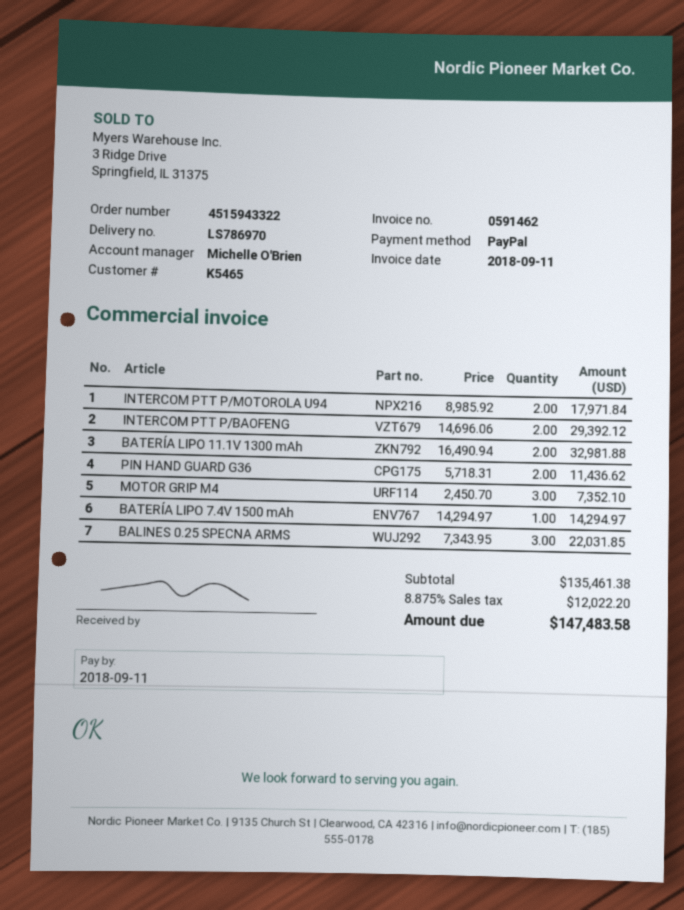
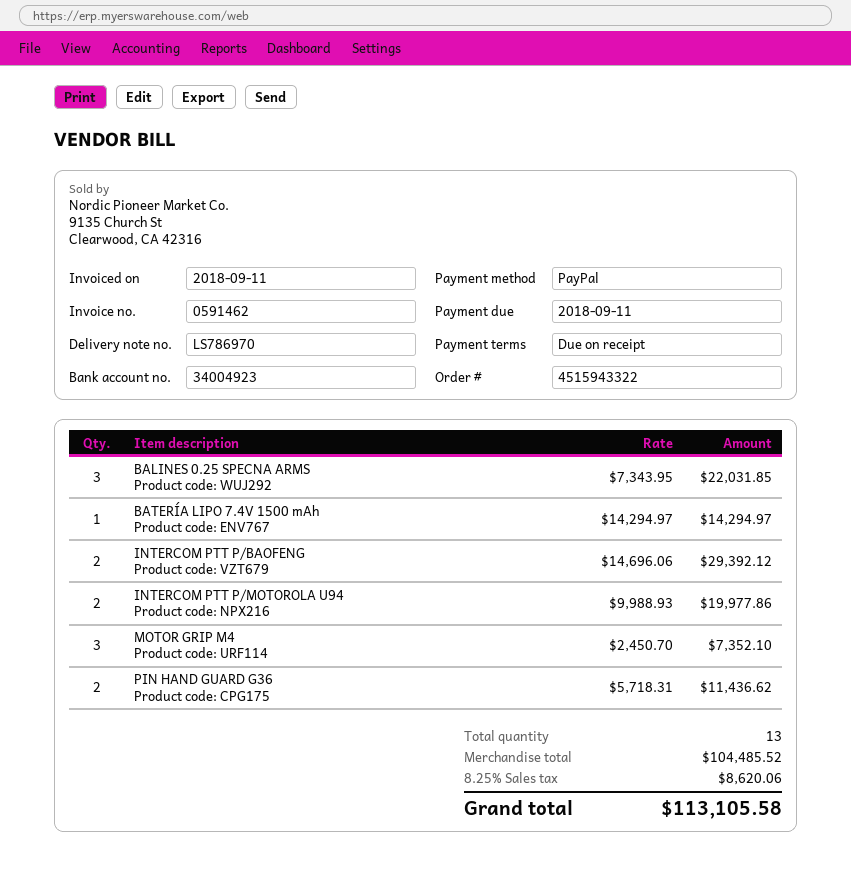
INTERCOM PTT P/MOTOROLA U94: 2 x 8985.92 = 17971.84 -> 2 x 9988.93 = 19977.86
BATERÍA LIPO 11.1V 1300 mAh: 2 x 16490.94 = 32981.88 -> none
subtotal: 135461.38 -> 104485.52
tax: 8.875% = 12022.20 -> 8.25% = 8620.06
total: 147483.58 -> 113105.58

